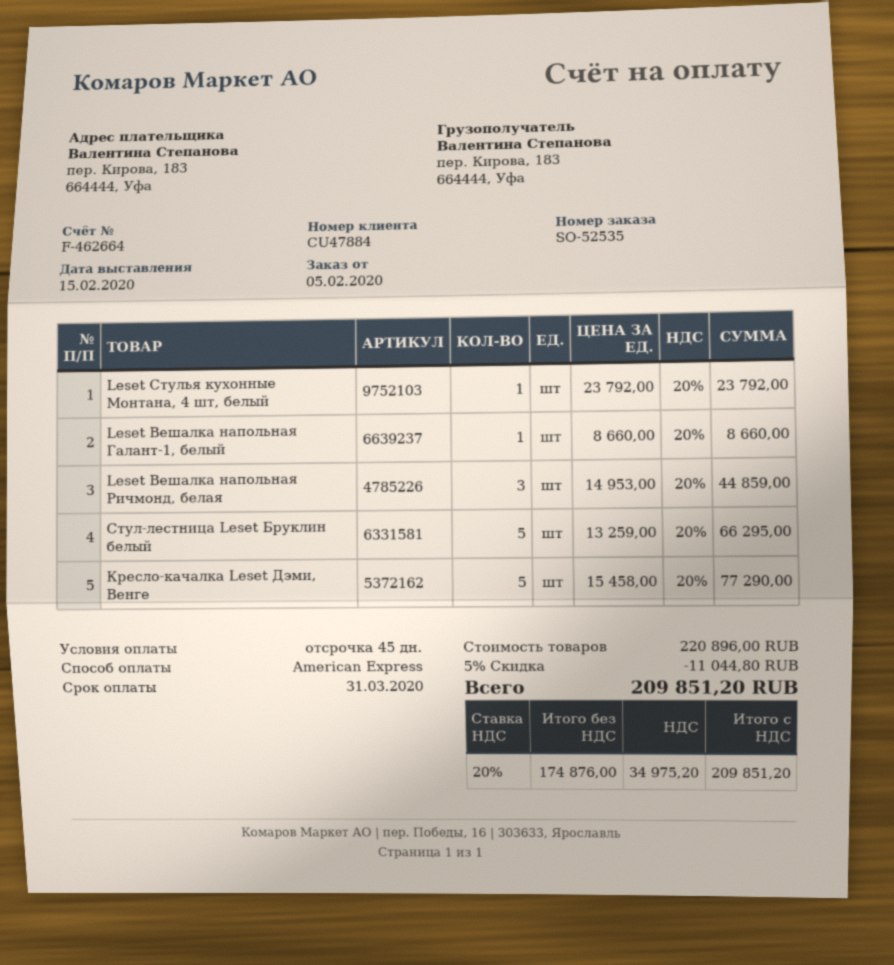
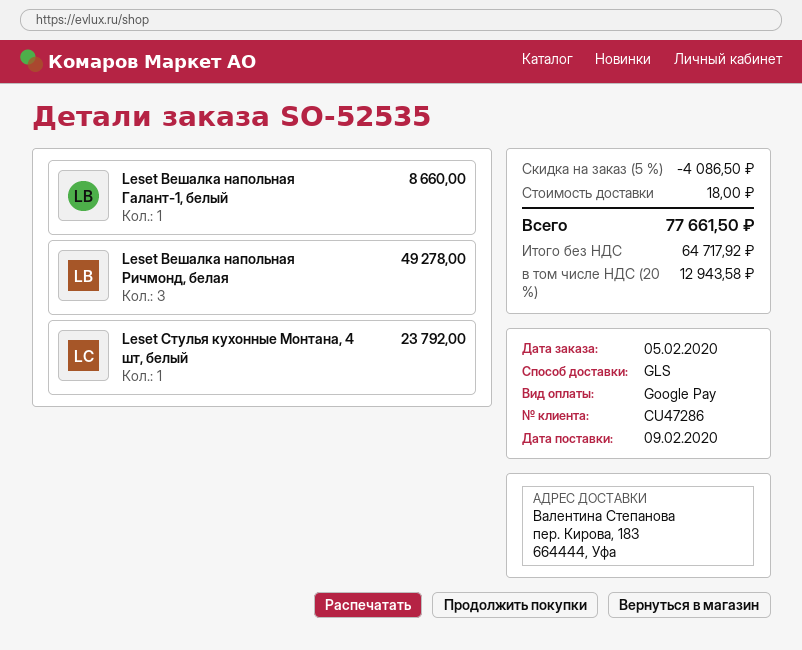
customer number: CU47884 -> CU47286
payment method: American Express -> Google Pay
Leset Вешалка напольная Ричмонд, белая: 3 for 44859.00 -> 3 for 49278.00
Стул-лестница Leset Бруклин белый: 5 for 66295.00 -> none
Кресло-качалка Leset Дэми, Венге: 5 for 77290.00 -> none
discount: 5% = 11044.80 -> 5% = 4086.50
shipping: none -> 18.00
net: 174876.00 -> 64717.92
tax: 20% = 34975.20 -> 20% = 12943.58
total: 209851.20 -> 77661.50

